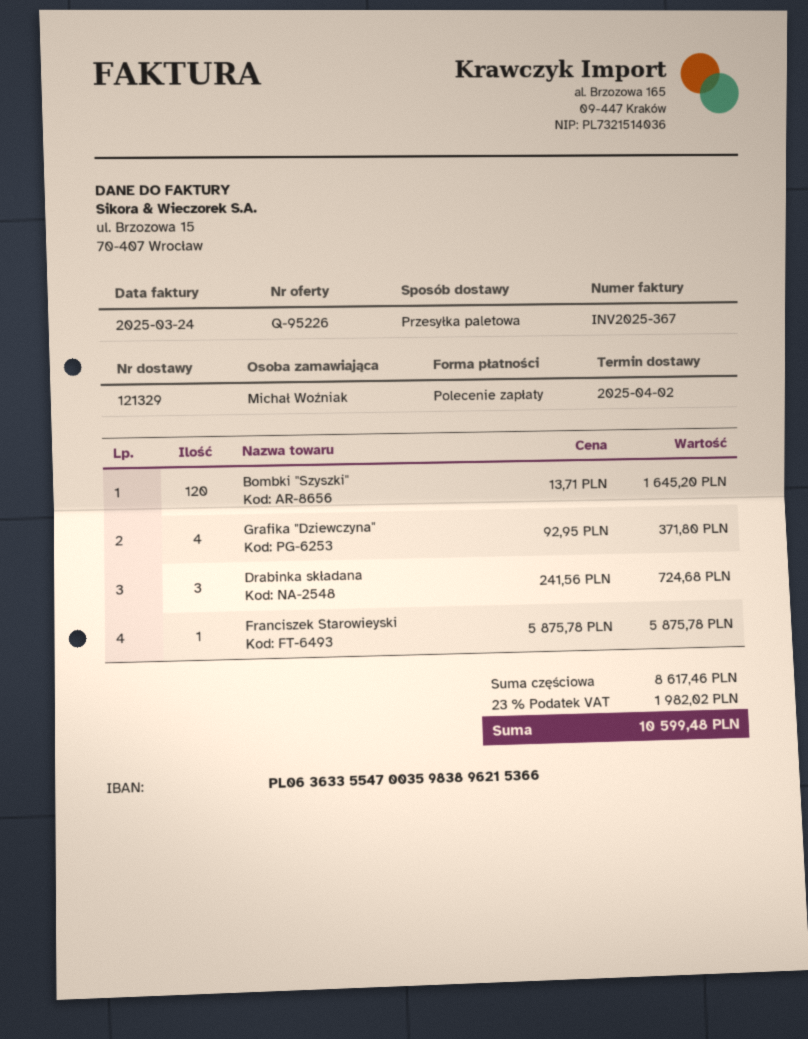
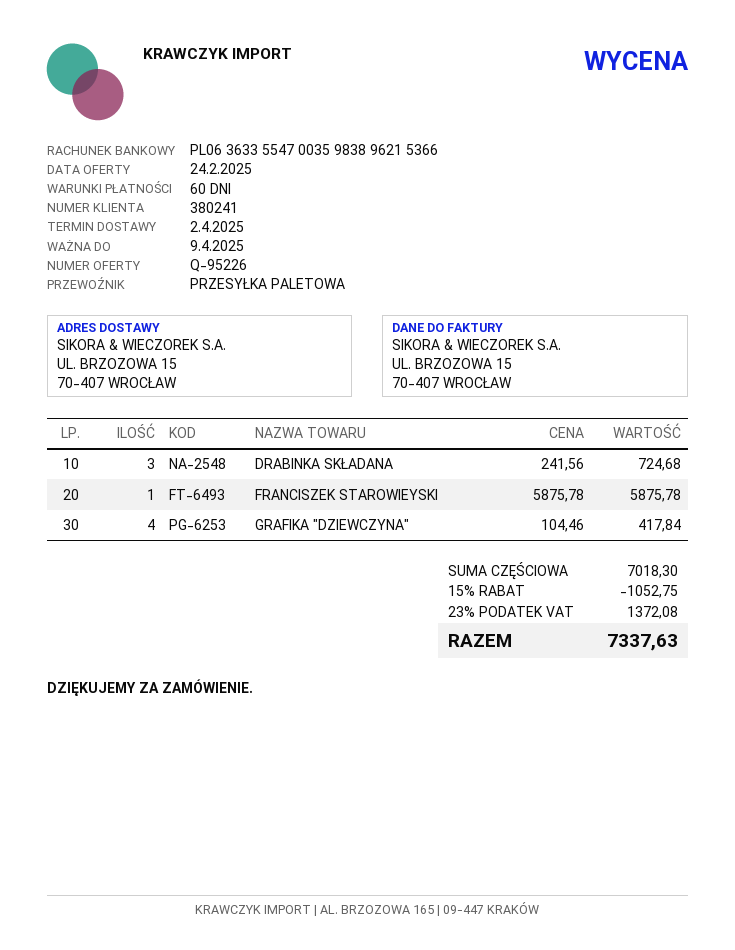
Bombki "Szyszki": 120 x 13.71 = 1645.20 -> none
Grafika "Dziewczyna": 4 x 92.95 = 371.80 -> 4 x 104.46 = 417.84
subtotal: 8617.46 -> 7018.30
discount: none -> 15% = 1052.75
tax: 23% = 1982.02 -> 23% = 1372.08
total: 10599.48 -> 7337.63

